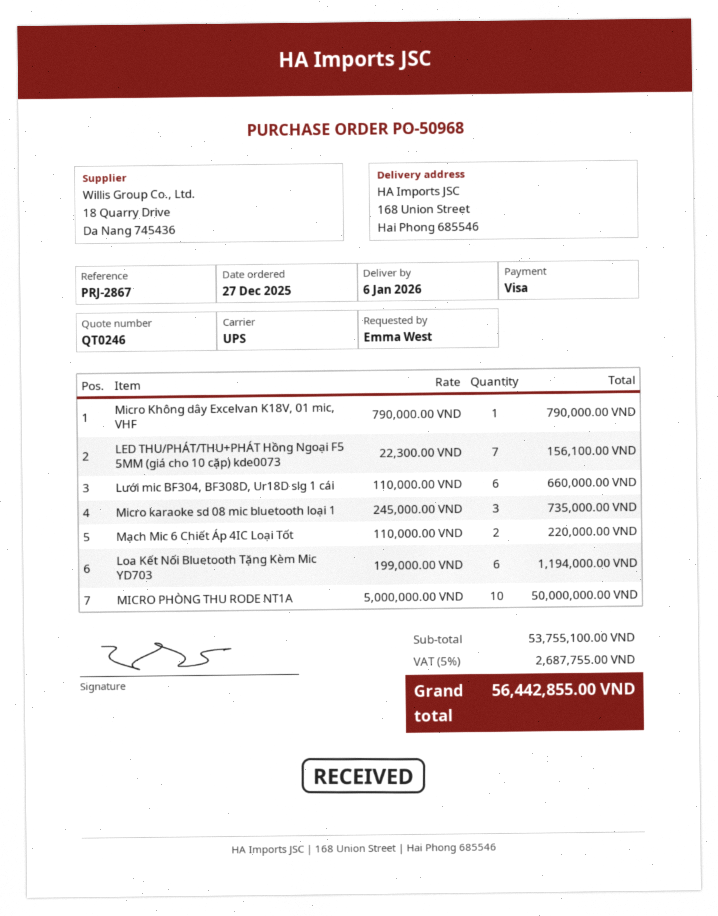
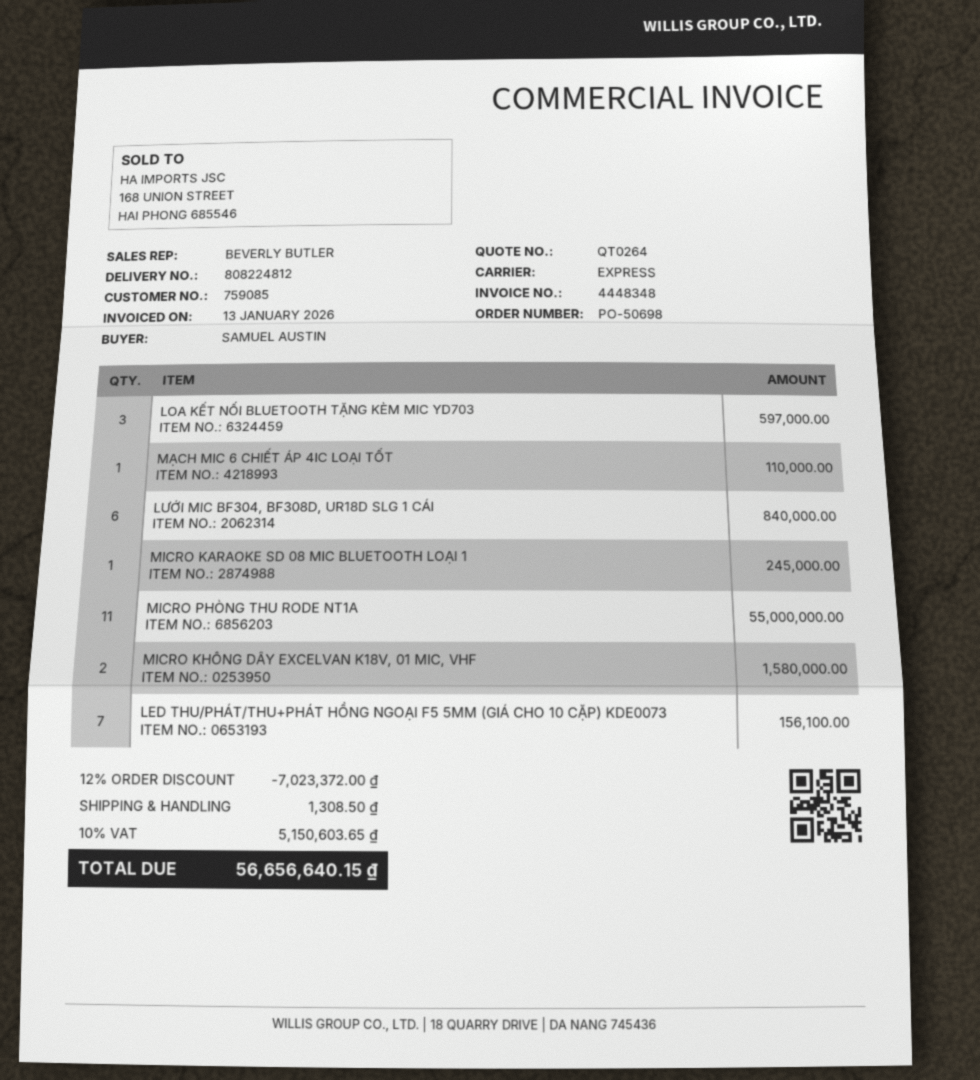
quote number: QT0246 -> QT0264
order number: PO-50968 -> PO-50698
ordered by: Emma West -> SAMUEL AUSTIN
shipping method: UPS -> express
Micro Không dây Excelvan K18V, 01 mic, VHF: 1 for 790000.00 -> 2 for 1580000.00
Lưới mic BF304, BF308D, Ur18D slg 1 cái: 6 for 660000.00 -> 6 for 840000.00
Micro karaoke sd 08 mic bluetooth loại 1: 3 for 735000.00 -> 1 for 245000.00
Mạch Mic 6 Chiết Áp 4IC Loại Tốt: 2 for 220000.00 -> 1 for 110000.00
Loa Kết Nối Bluetooth Tặng Kèm Mic YD703: 6 for 1194000.00 -> 3 for 597000.00
MICRO PHÒNG THU RODE NT1A: 10 for 50000000.00 -> 11 for 55000000.00
discount: none -> 12% = 7023372.00
shipping: none -> 1308.50
tax: 5% = 2687755.00 -> 10% = 5150603.65
total: 56442855.00 -> 56656640.15

